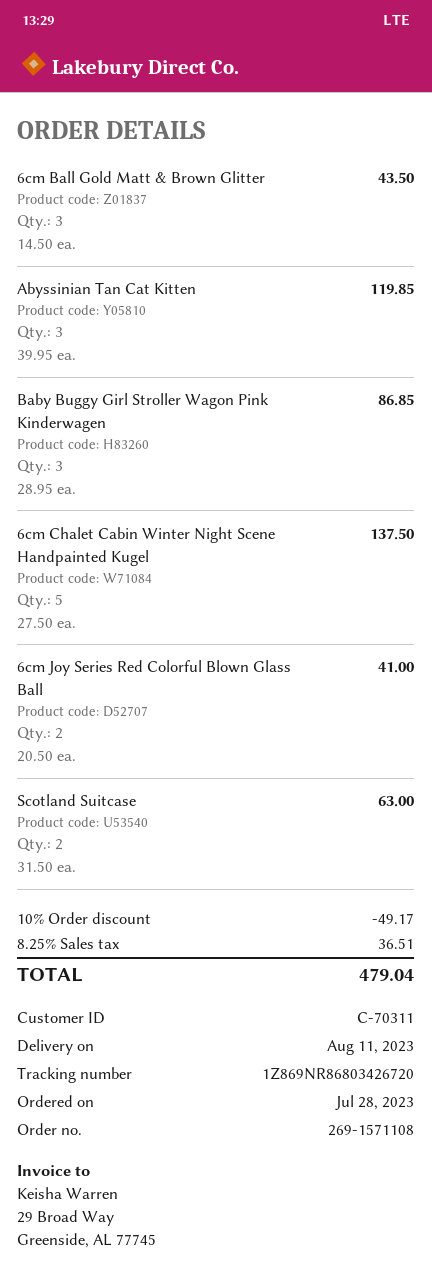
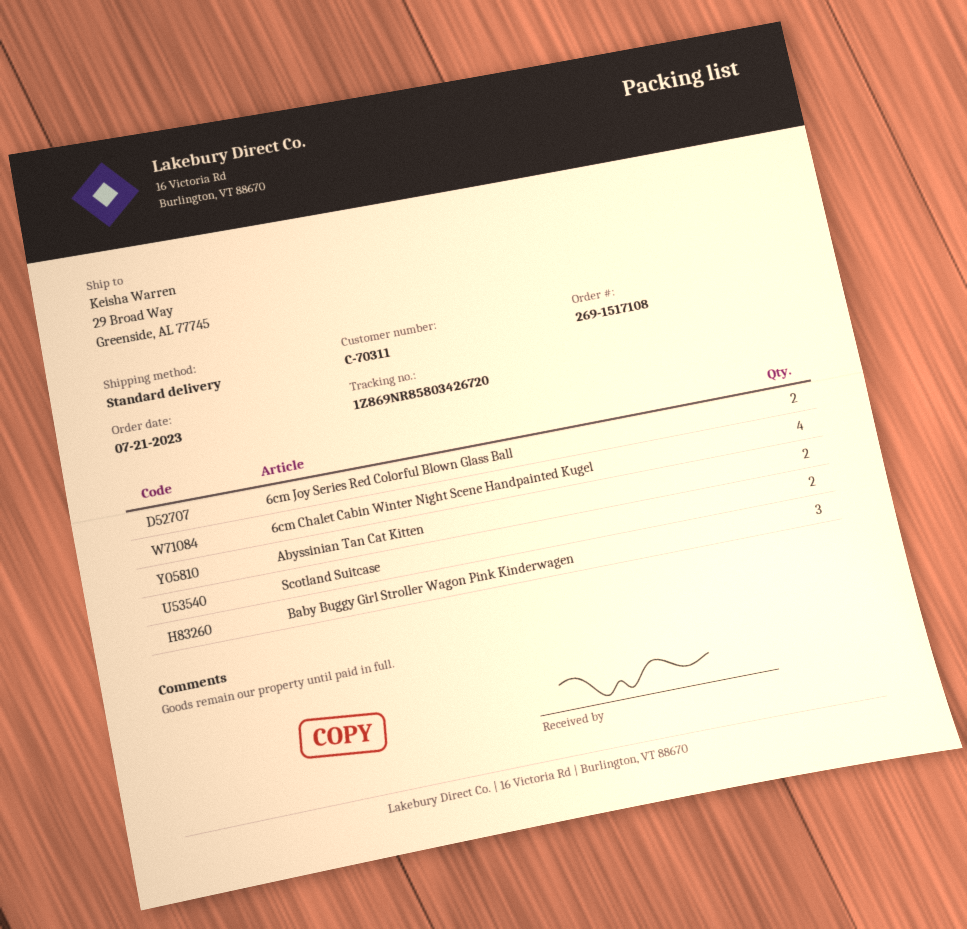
order number: 269-1571108 -> 269-1517108
order date: 2023-07-28 -> 2023-07-21
tracking number: 1Z869NR86803426720 -> 1Z869NR85803426720
6cm Ball Gold Matt & Brown Glitter: 3 -> none
Abyssinian Tan Cat Kitten: 3 -> 2
6cm Chalet Cabin Winter Night Scene Handpainted Kugel: 5 -> 4

